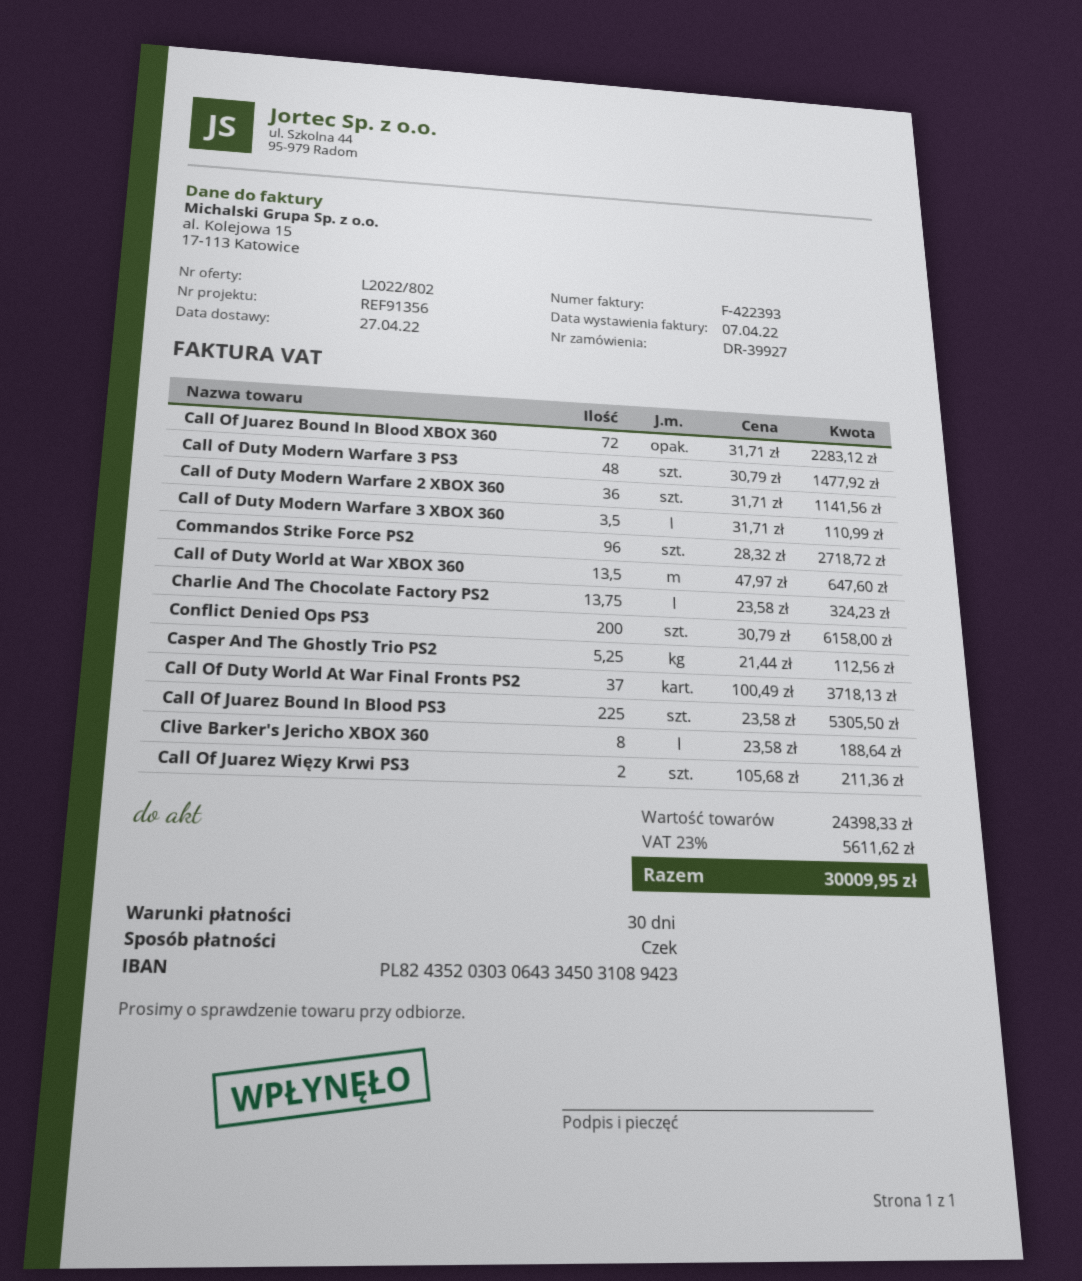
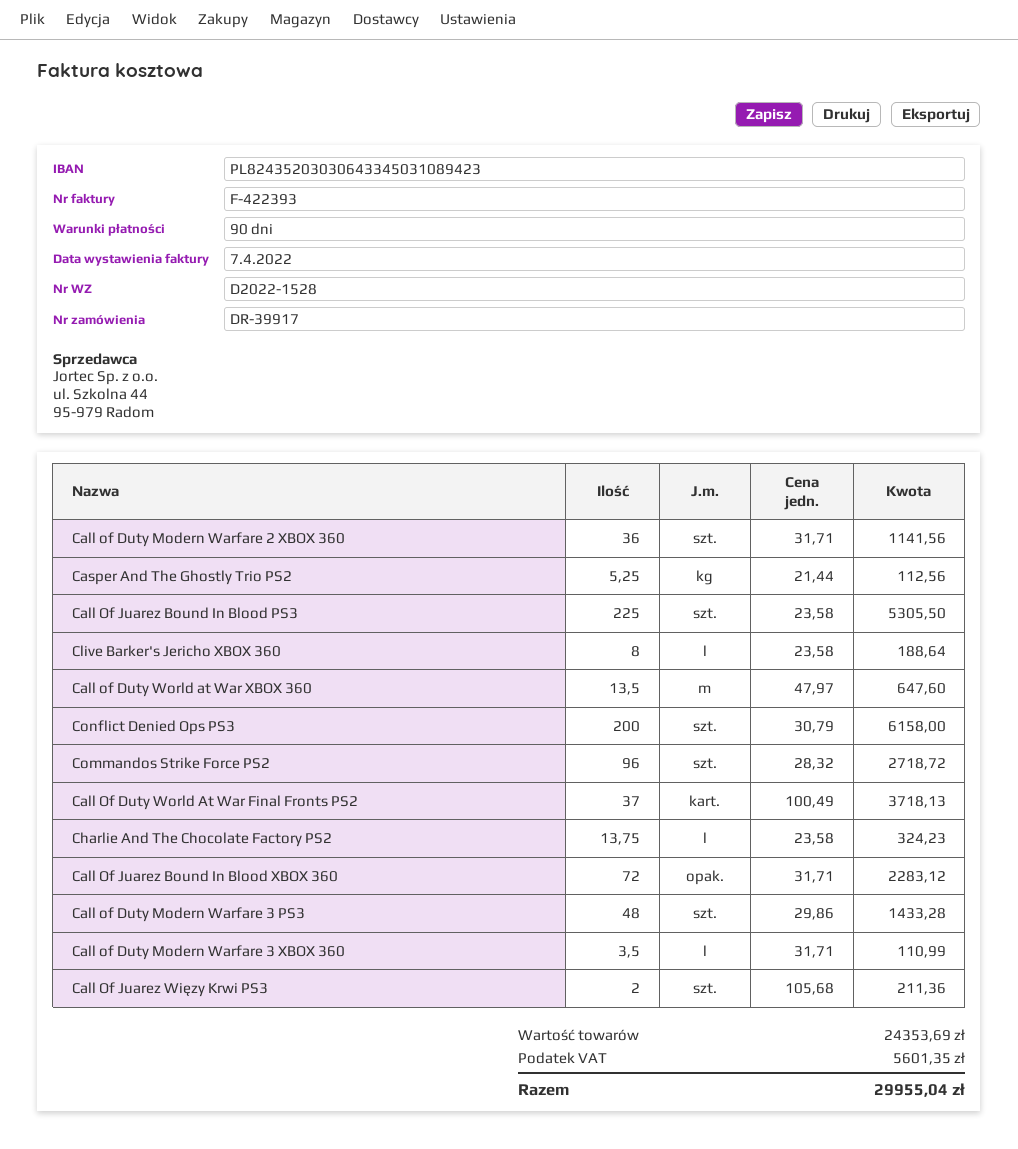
order number: DR-39927 -> DR-39917
payment terms: 30 days -> 90 days
Call of Duty Modern Warfare 3 PS3: 48 x 30.79 = 1477.92 -> 48 x 29.86 = 1433.28
subtotal: 24398.33 -> 24353.69
tax: 5611.62 -> 5601.35
total: 30009.95 -> 29955.04

